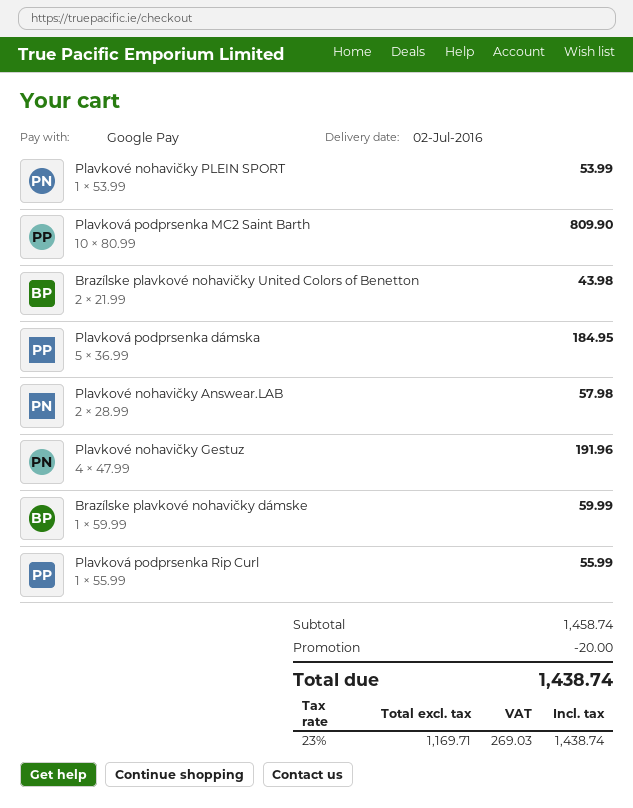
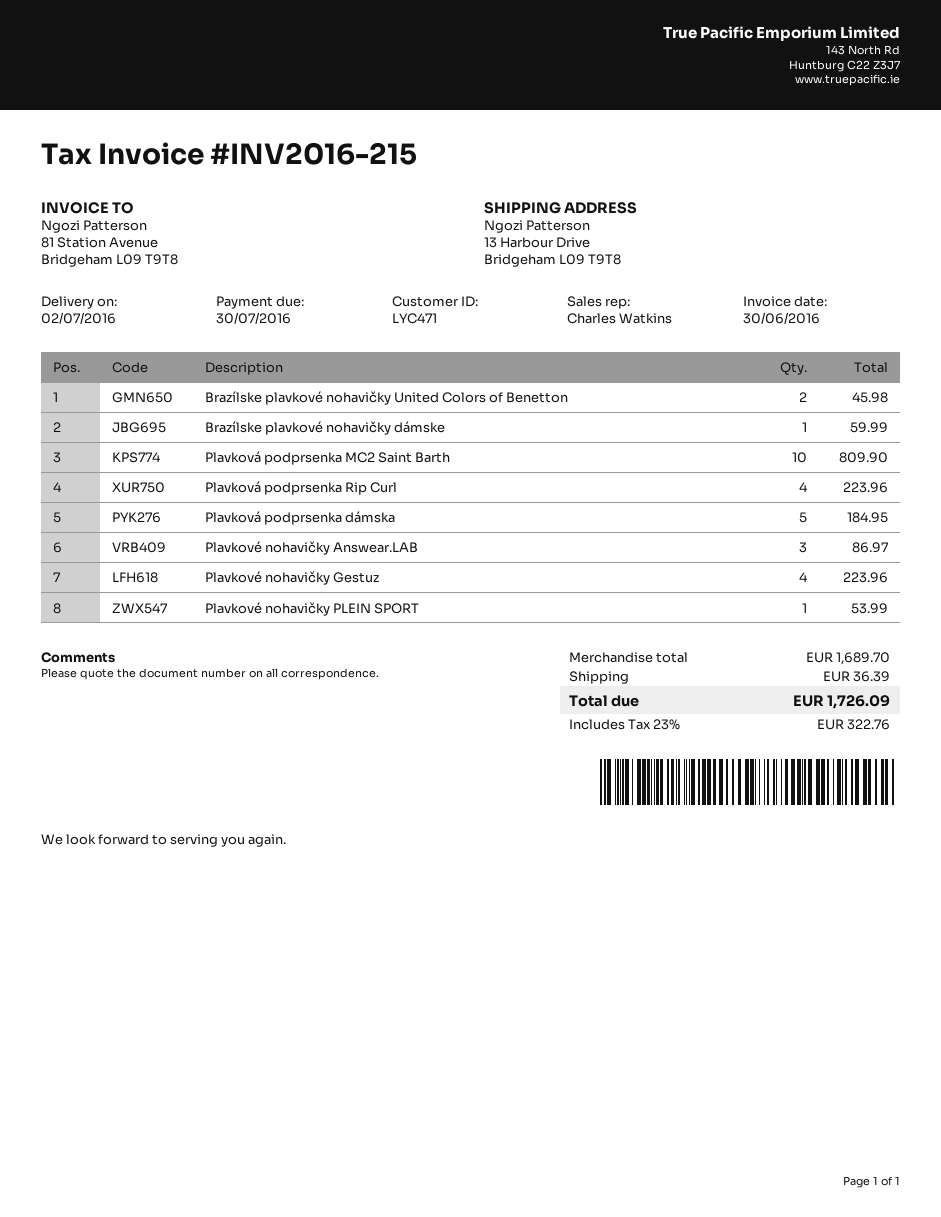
Brazílske plavkové nohavičky United Colors of Benetton: 2 for 43.98 -> 2 for 45.98
Plavkové nohavičky Answear.LAB: 2 for 57.98 -> 3 for 86.97
Plavkové nohavičky Gestuz: 4 for 191.96 -> 4 for 223.96
Plavková podprsenka Rip Curl: 1 for 55.99 -> 4 for 223.96
subtotal: 1458.74 -> 1689.70
discount: 20.00 -> none
shipping: none -> 36.39
tax: 23% = 269.03 -> 23% = 322.76
total: 1438.74 -> 1726.09

